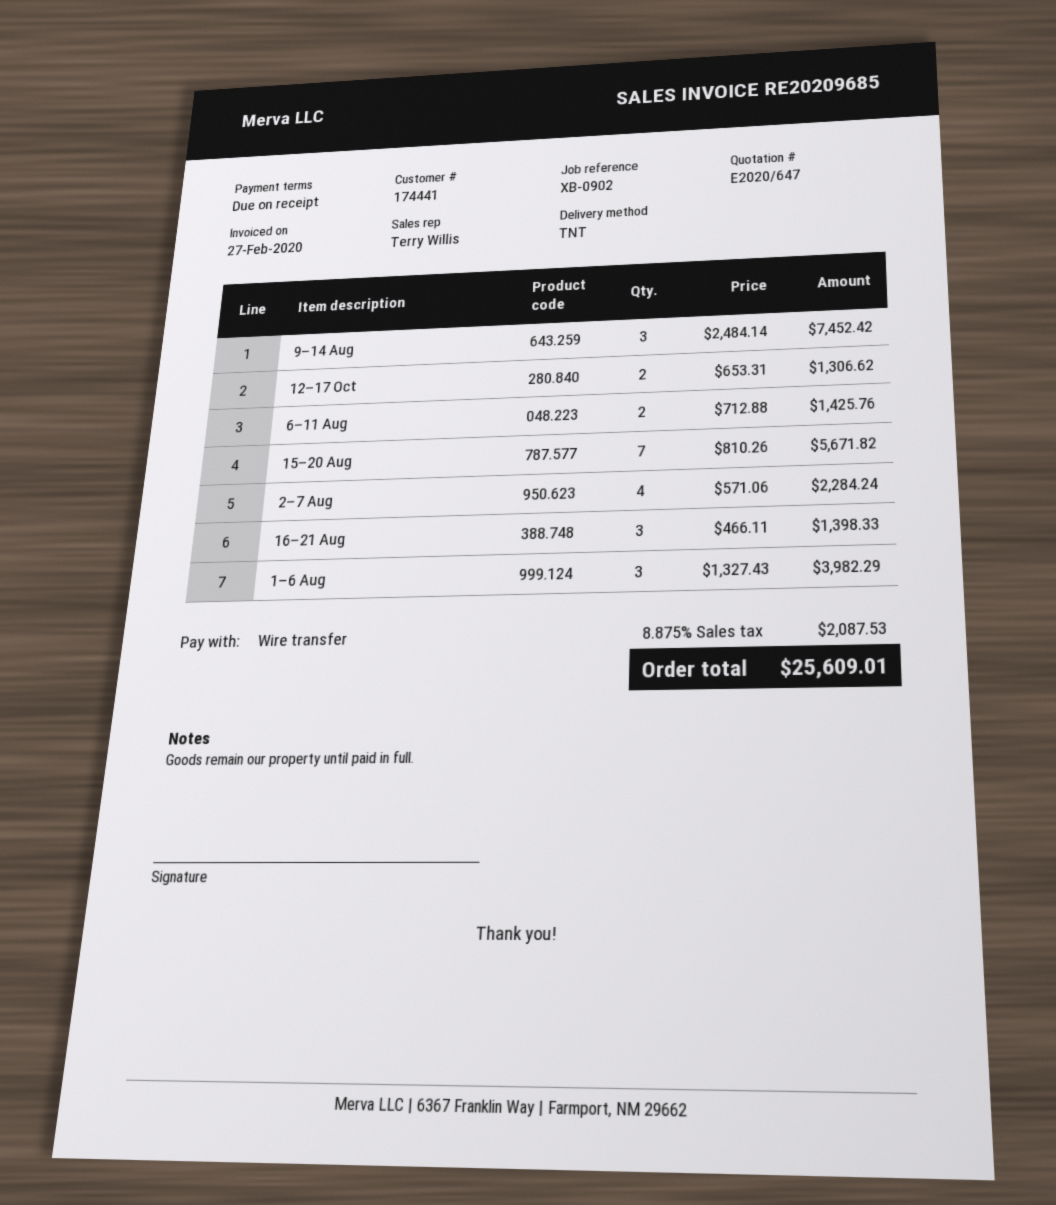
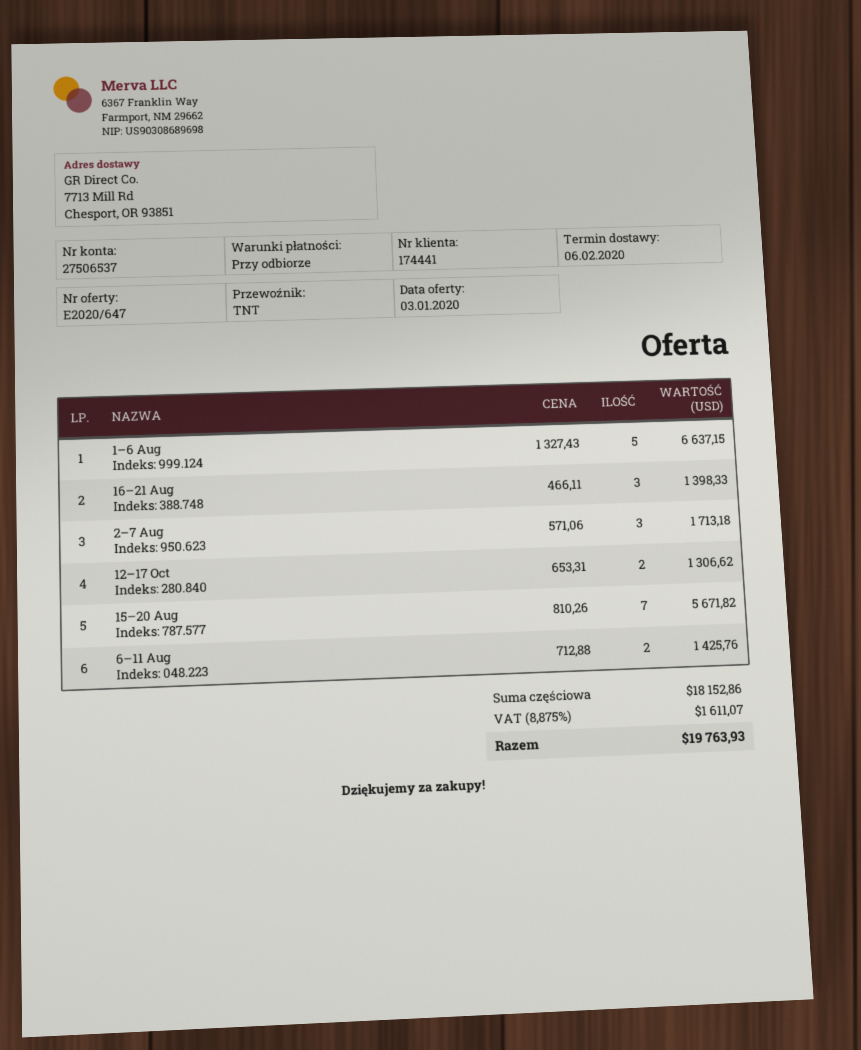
9–14 Aug: 3 x 2484.14 = 7452.42 -> none
2–7 Aug: 4 x 571.06 = 2284.24 -> 3 x 571.06 = 1713.18
1–6 Aug: 3 x 1327.43 = 3982.29 -> 5 x 1327.43 = 6637.15
tax: 8.875% = 2087.53 -> 8.875% = 1611.07
total: 25609.01 -> 19763.93

